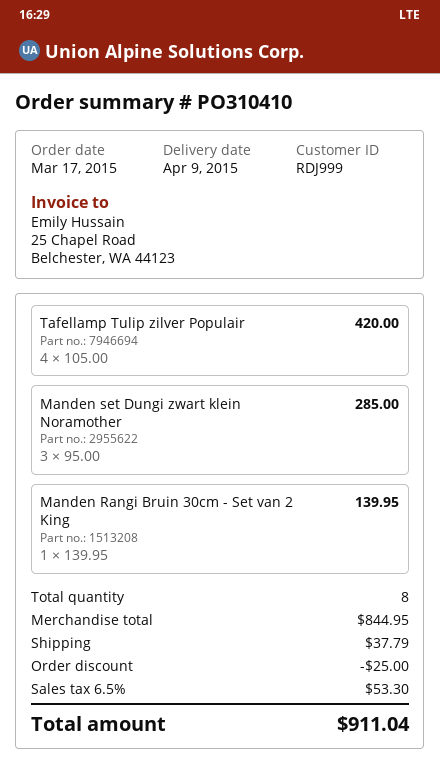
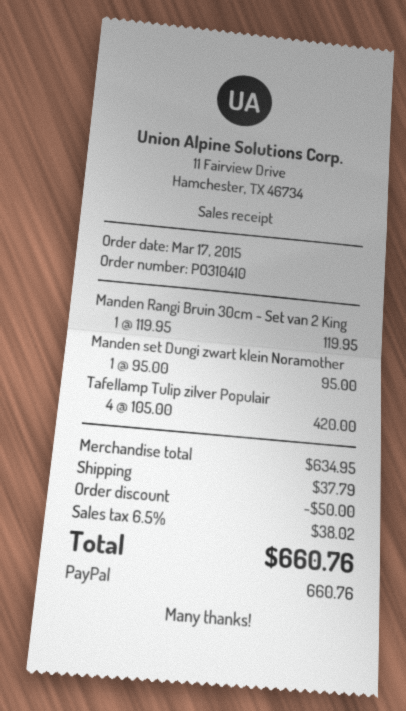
Manden set Dungi zwart klein Noramother: 3 x 95.00 = 285.00 -> 1 x 95.00 = 95.00
Manden Rangi Bruin 30cm - Set van 2 King: 1 x 139.95 = 139.95 -> 1 x 119.95 = 119.95
subtotal: 844.95 -> 634.95
discount: 25.00 -> 50.00
tax: 6.5% = 53.30 -> 6.5% = 38.02
total: 911.04 -> 660.76

